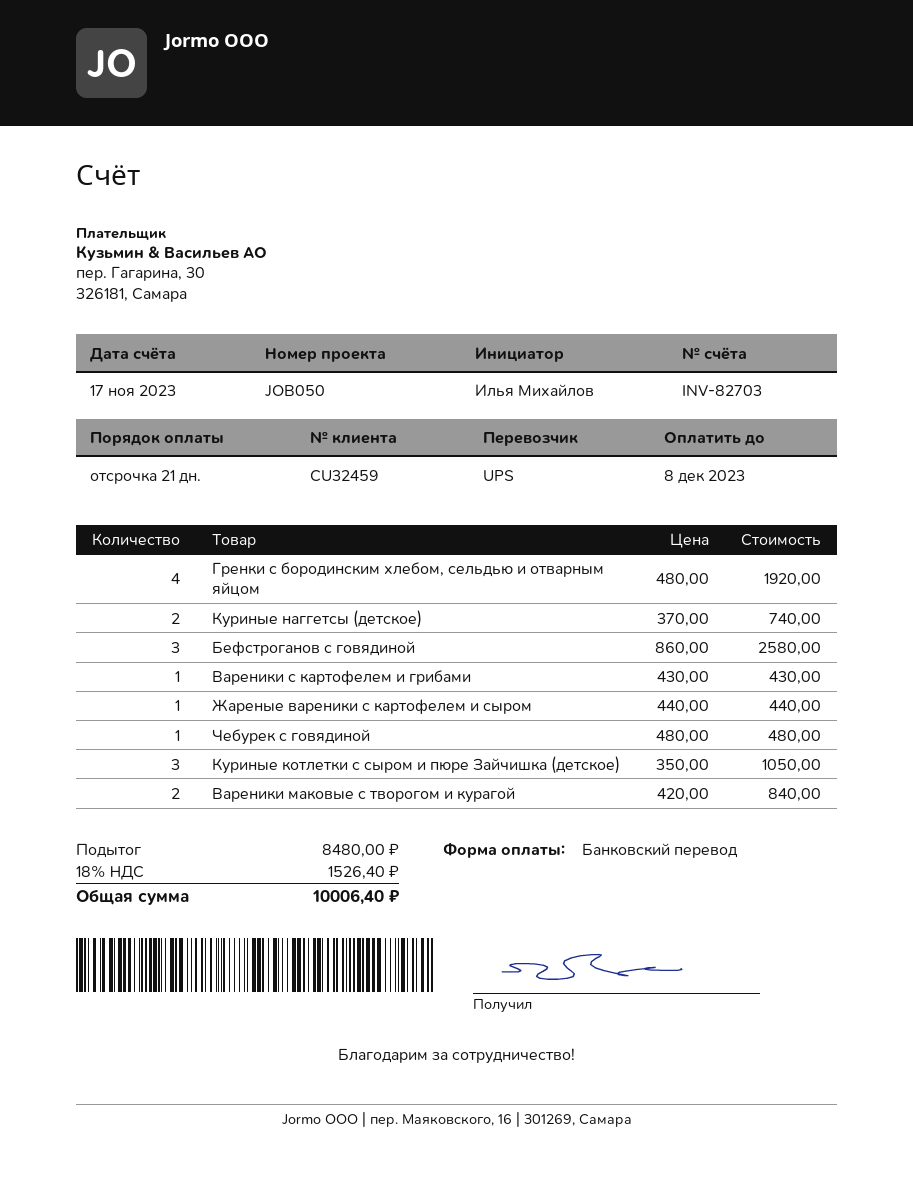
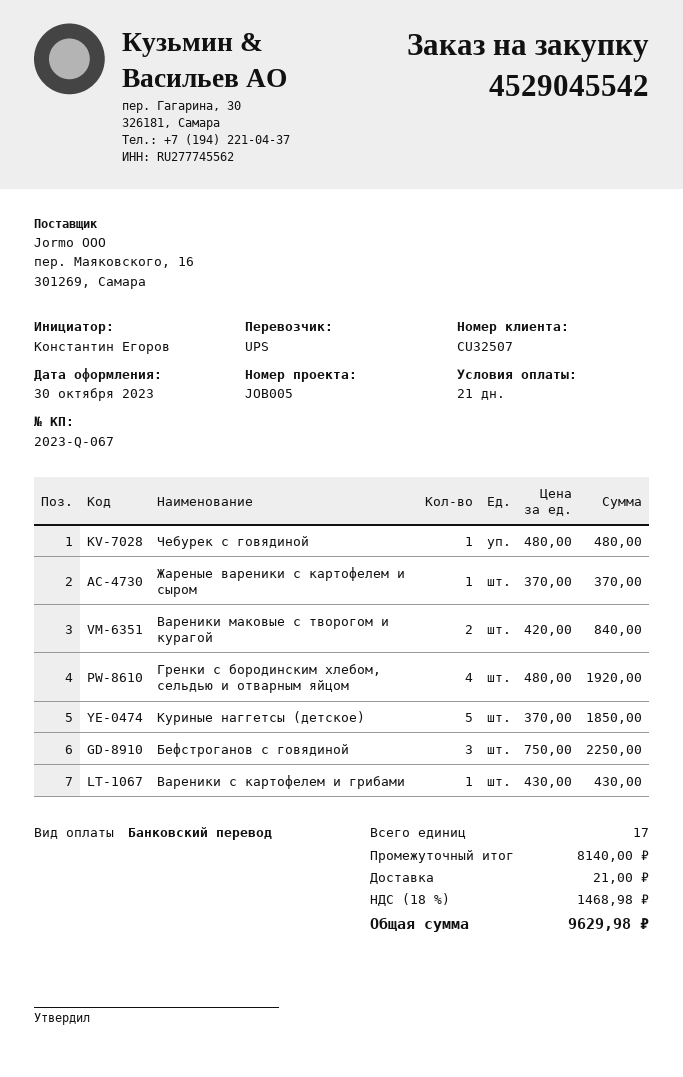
customer number: CU32459 -> CU32507
reference: JOB050 -> JOB005
ordered by: Илья Михайлов -> Константин Егоров
Куриные наггетсы (детское): 2 x 370.00 = 740.00 -> 5 x 370.00 = 1850.00
Бефстроганов с говядиной: 3 x 860.00 = 2580.00 -> 3 x 750.00 = 2250.00
Жареные вареники с картофелем и сыром: 1 x 440.00 = 440.00 -> 1 x 370.00 = 370.00
Куриные котлетки с сыром и пюре Зайчишка (детское): 3 x 350.00 = 1050.00 -> none
subtotal: 8480.00 -> 8140.00
shipping: none -> 21.00
tax: 18% = 1526.40 -> 18% = 1468.98
total: 10006.40 -> 9629.98

